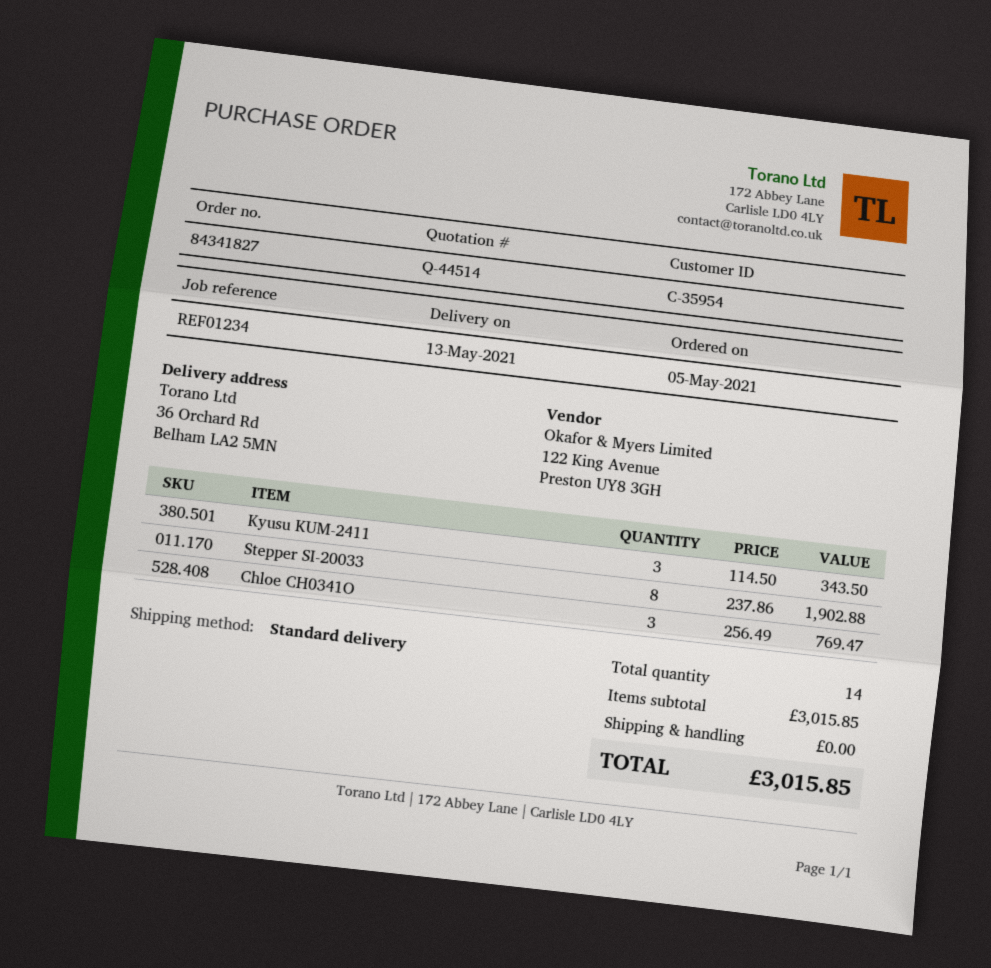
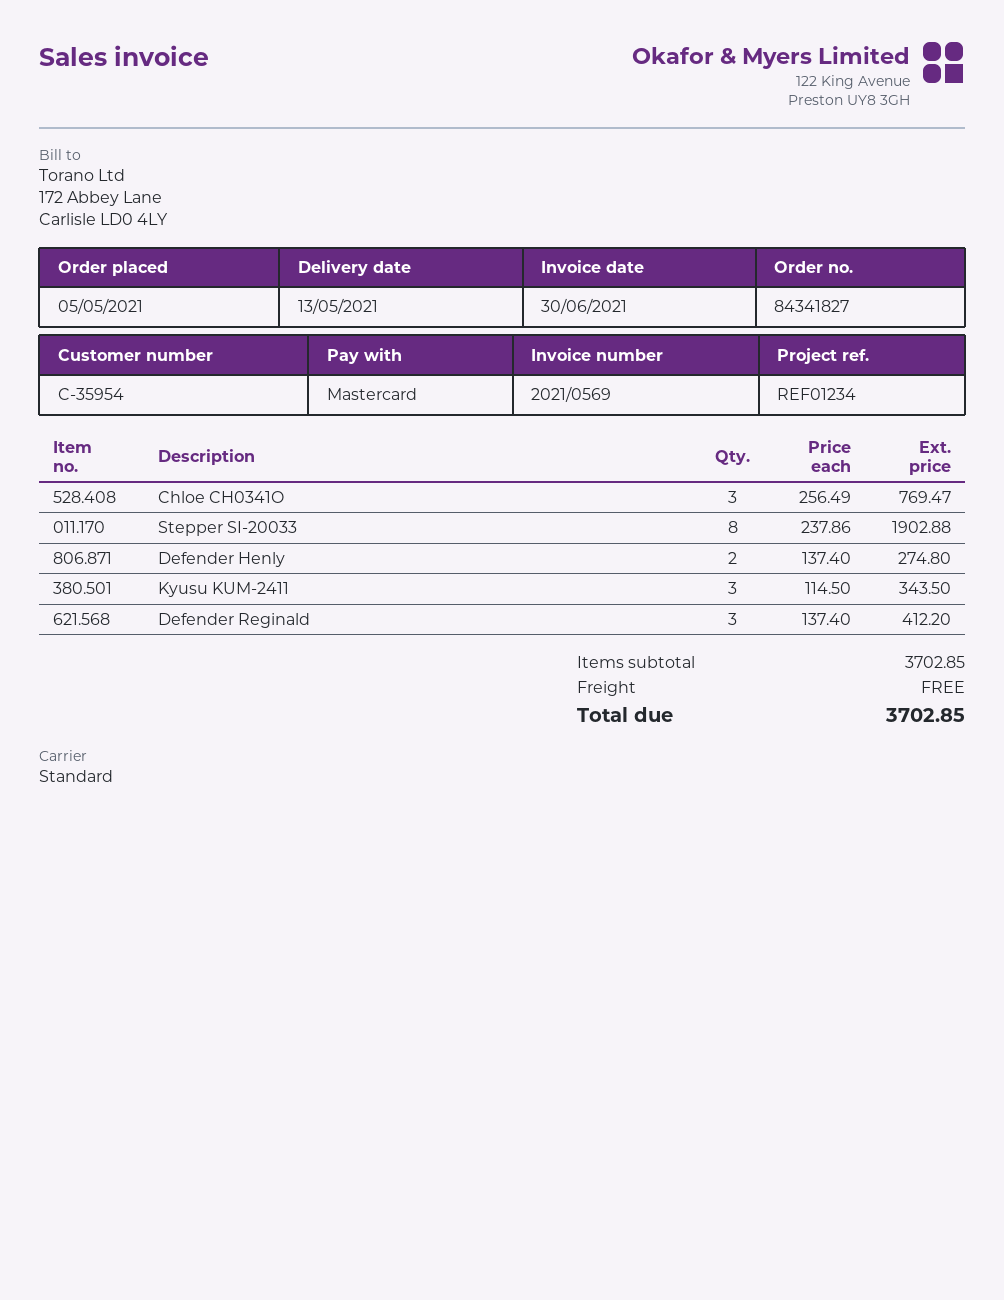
Defender Henly: none -> 2 x 137.40 = 274.80
Defender Reginald: none -> 3 x 137.40 = 412.20
subtotal: 3015.85 -> 3702.85
total: 3015.85 -> 3702.85

